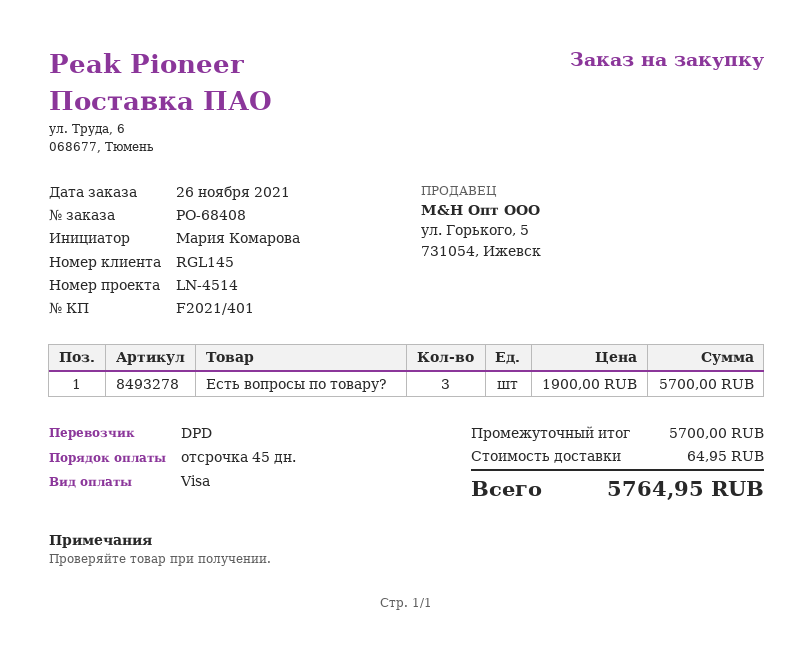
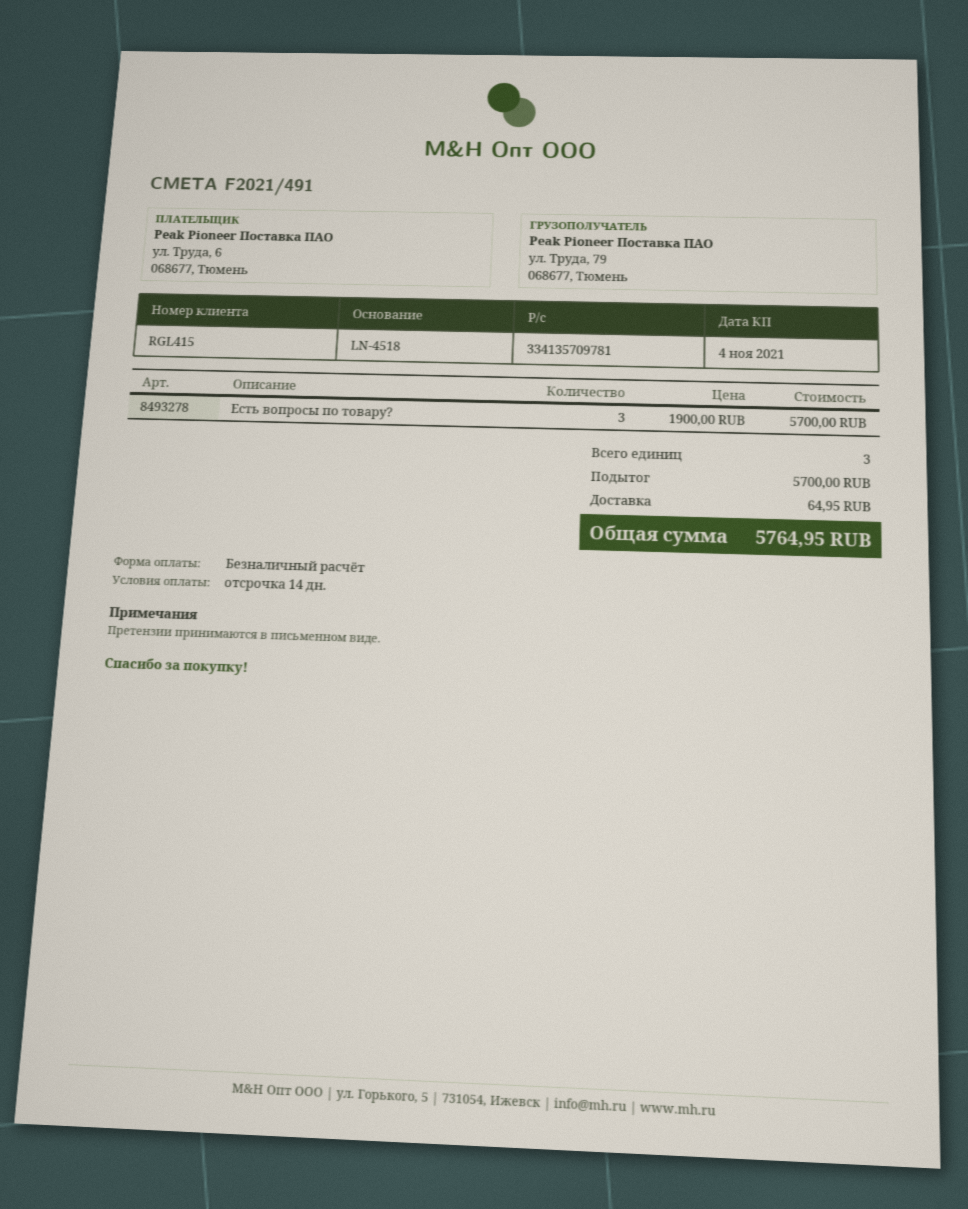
quote number: F2021/401 -> F2021/491
payment terms: 45 days -> 14 days
customer number: RGL145 -> RGL415
reference: LN-4514 -> LN-4518
payment method: Visa -> bank transfer

